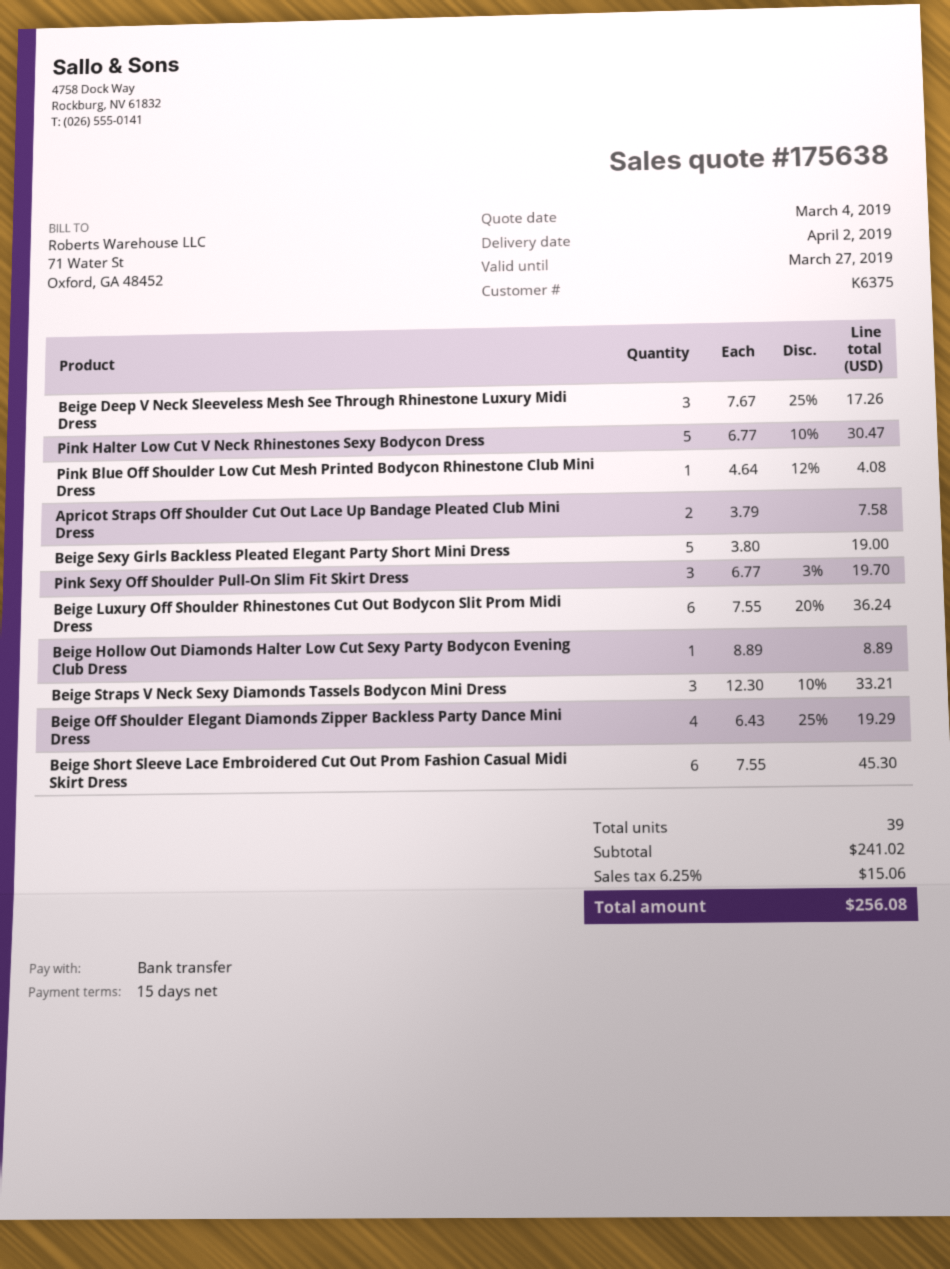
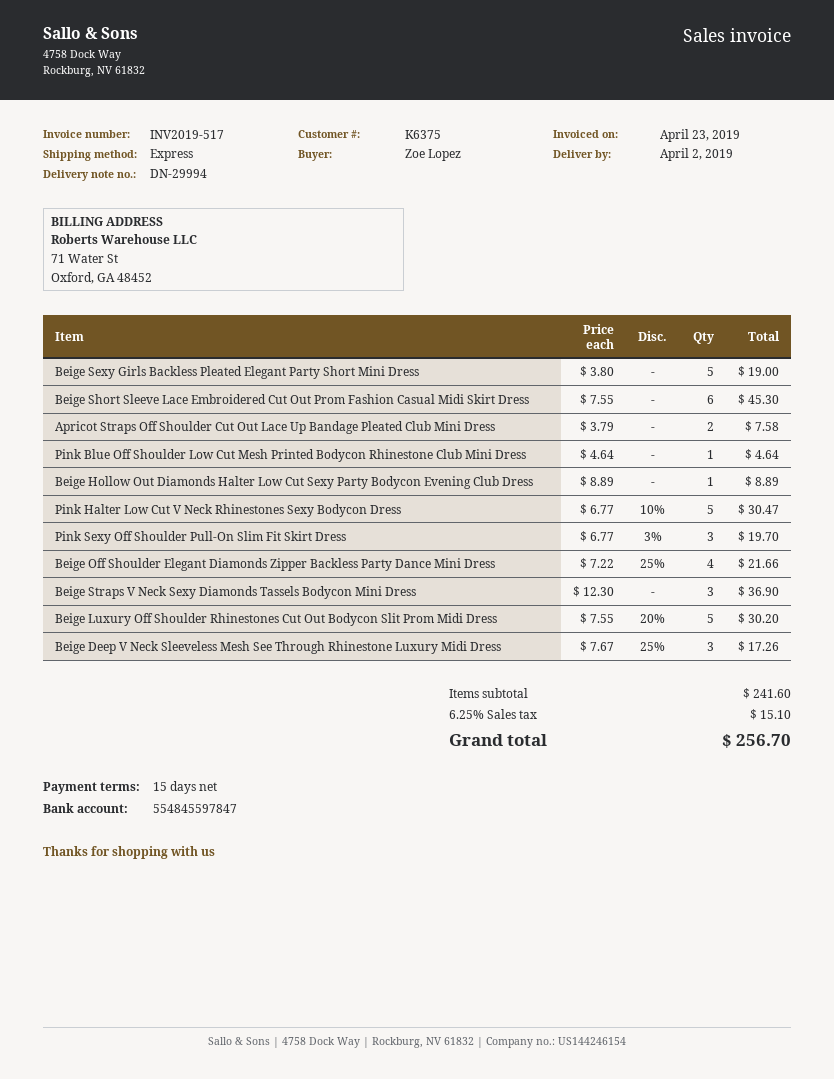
Pink Blue Off Shoulder Low Cut Mesh Printed Bodycon Rhinestone Club Mini Dress: 1 x 4.64 - 12% = 4.08 -> 1 x 4.64 = 4.64
Beige Luxury Off Shoulder Rhinestones Cut Out Bodycon Slit Prom Midi Dress: 6 x 7.55 - 20% = 36.24 -> 5 x 7.55 - 20% = 30.20
Beige Straps V Neck Sexy Diamonds Tassels Bodycon Mini Dress: 3 x 12.30 - 10% = 33.21 -> 3 x 12.30 = 36.90
Beige Off Shoulder Elegant Diamonds Zipper Backless Party Dance Mini Dress: 4 x 6.43 - 25% = 19.29 -> 4 x 7.22 - 25% = 21.66
subtotal: 241.02 -> 241.60
tax: 6.25% = 15.06 -> 6.25% = 15.10
total: 256.08 -> 256.70

